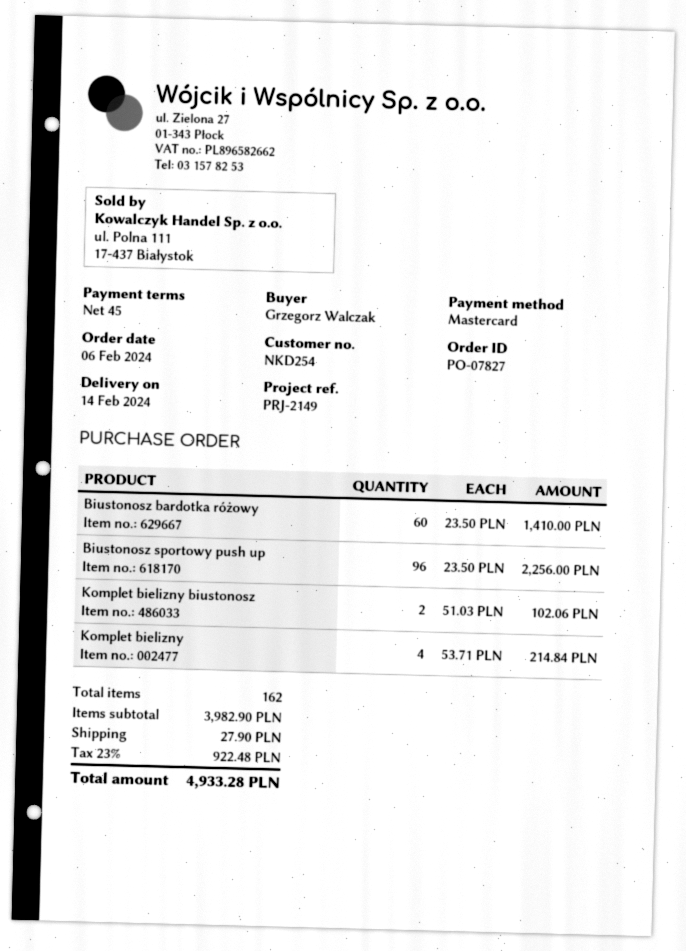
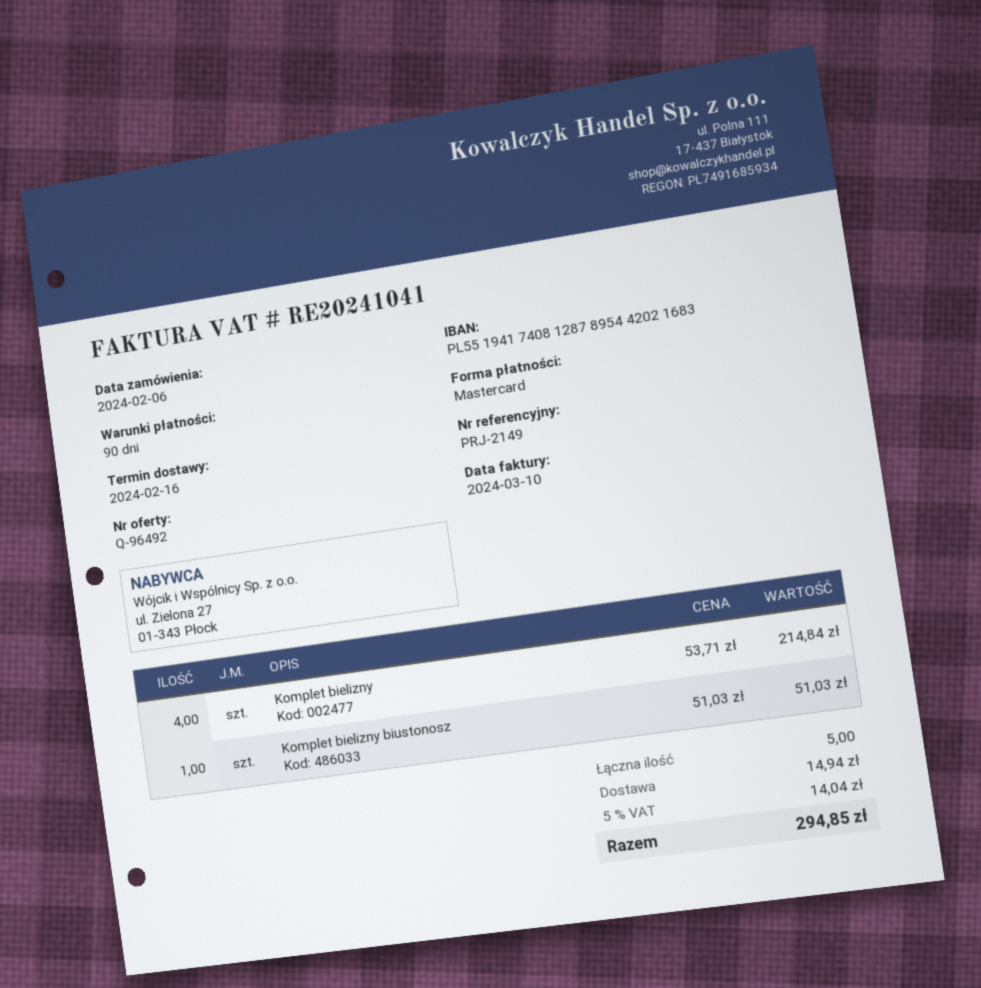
delivery date: 2024-02-14 -> 2024-02-16
payment terms: 45 days -> 90 days
Biustonosz bardotka różowy: 60 x 23.50 = 1410.00 -> none
Biustonosz sportowy push up: 96 x 23.50 = 2256.00 -> none
Komplet bielizny biustonosz: 2 x 51.03 = 102.06 -> 1 x 51.03 = 51.03
total quantity: 162 -> 5
shipping: 27.90 -> 14.94
tax: 23% = 922.48 -> 5% = 14.04
total: 4933.28 -> 294.85

